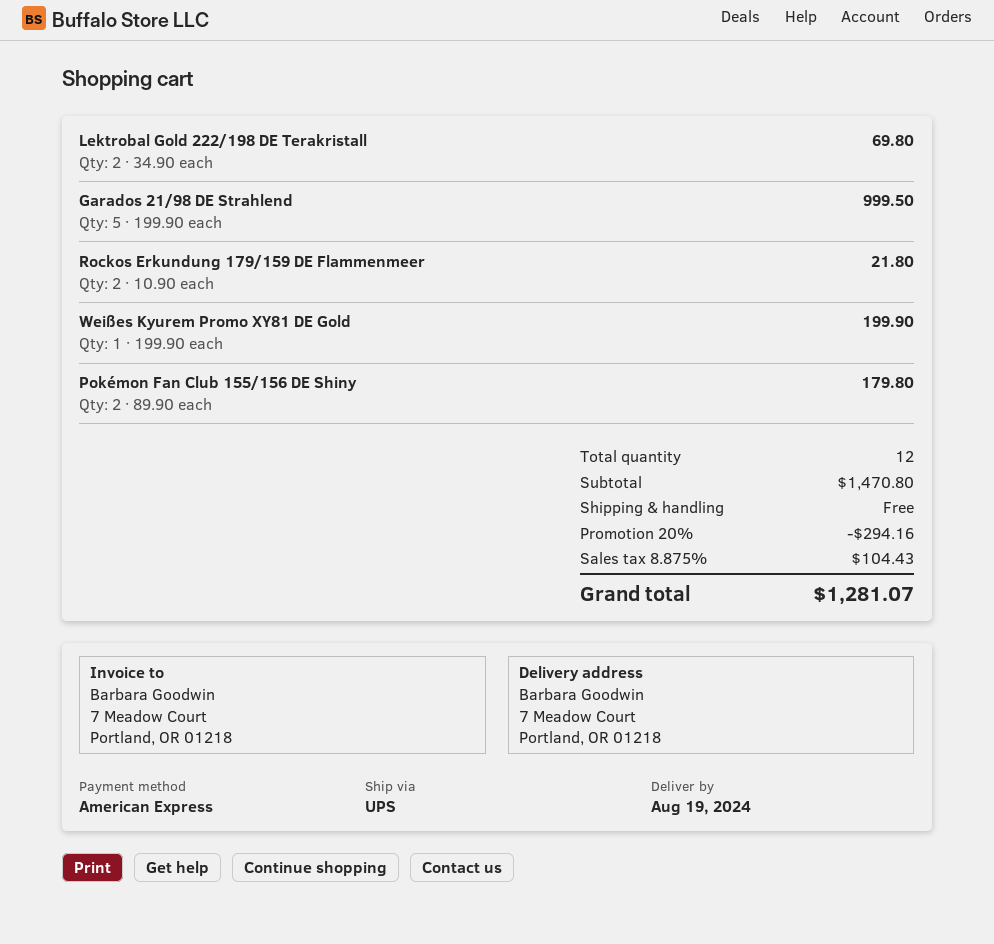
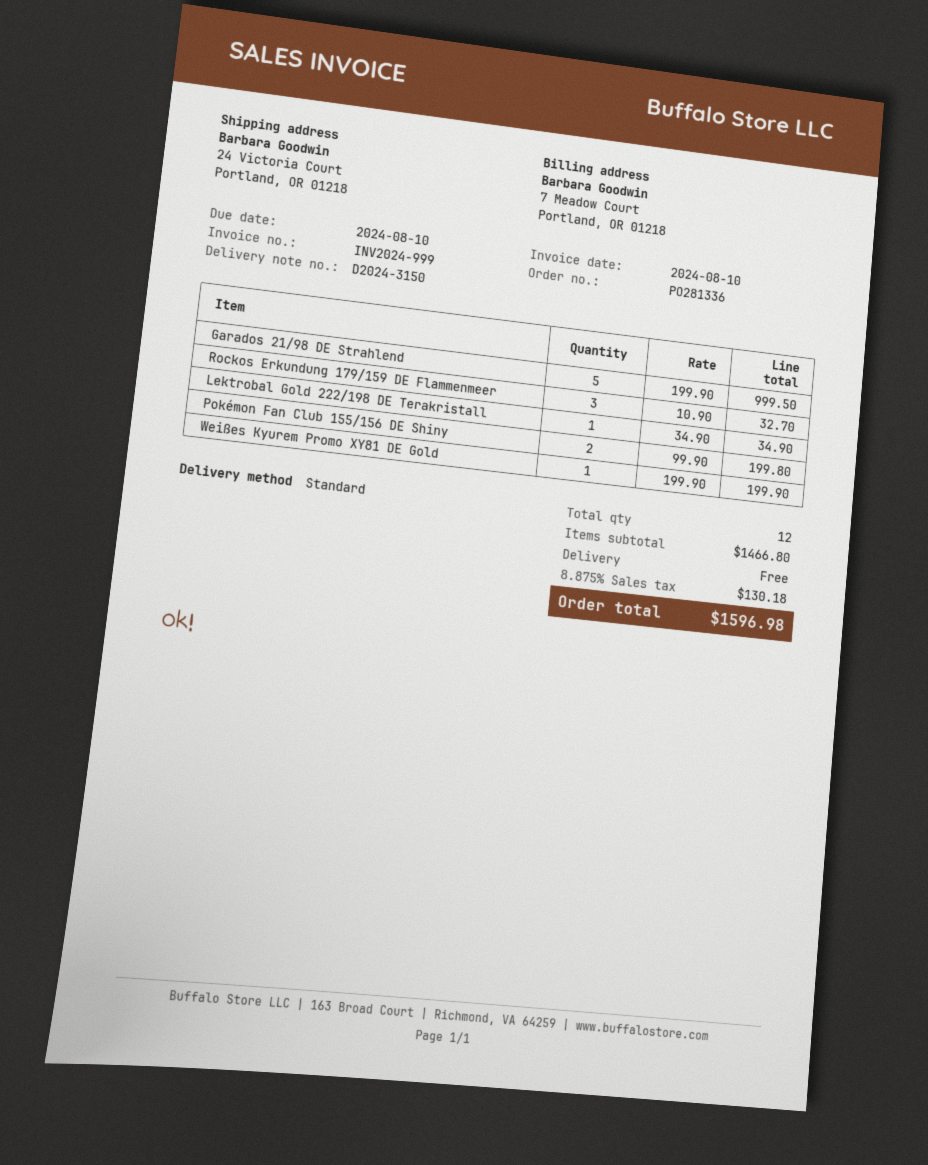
shipping method: UPS -> standard
ship to: 7 Meadow Court, Portland, OR 01218 -> 24 Victoria Court, Portland, OR 01218
Lektrobal Gold 222/198 DE Terakristall: 2 x 34.90 = 69.80 -> 1 x 34.90 = 34.90
Rockos Erkundung 179/159 DE Flammenmeer: 2 x 10.90 = 21.80 -> 3 x 10.90 = 32.70
Pokémon Fan Club 155/156 DE Shiny: 2 x 89.90 = 179.80 -> 2 x 99.90 = 199.80
subtotal: 1470.80 -> 1466.80
discount: 20% = 294.16 -> none
tax: 8.875% = 104.43 -> 8.875% = 130.18
total: 1281.07 -> 1596.98

